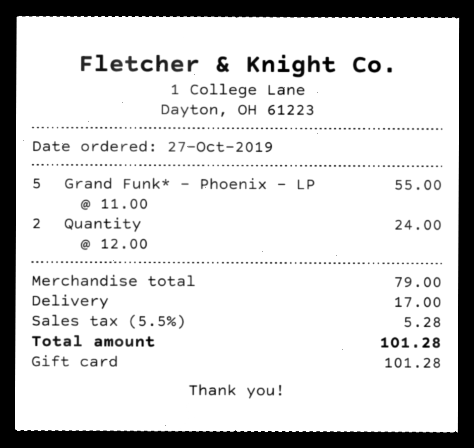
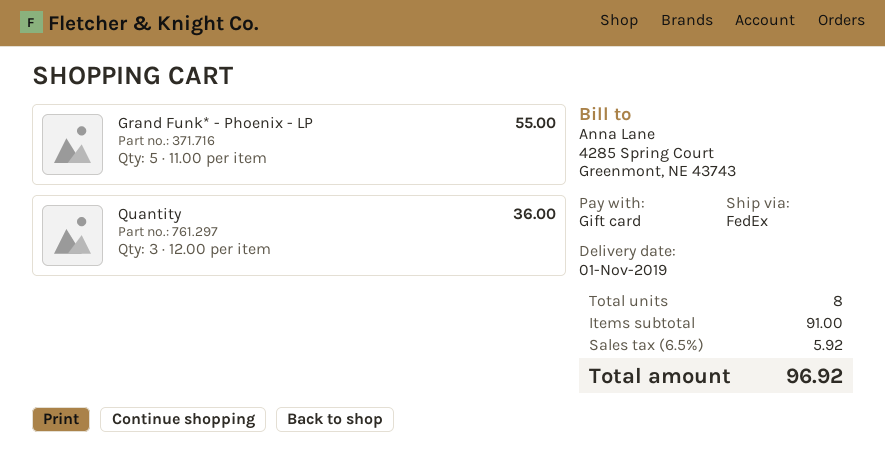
Quantity: 2 x 12.00 = 24.00 -> 3 x 12.00 = 36.00
subtotal: 79.00 -> 91.00
shipping: 17.00 -> none
tax: 5.5% = 5.28 -> 6.5% = 5.92
total: 101.28 -> 96.92

